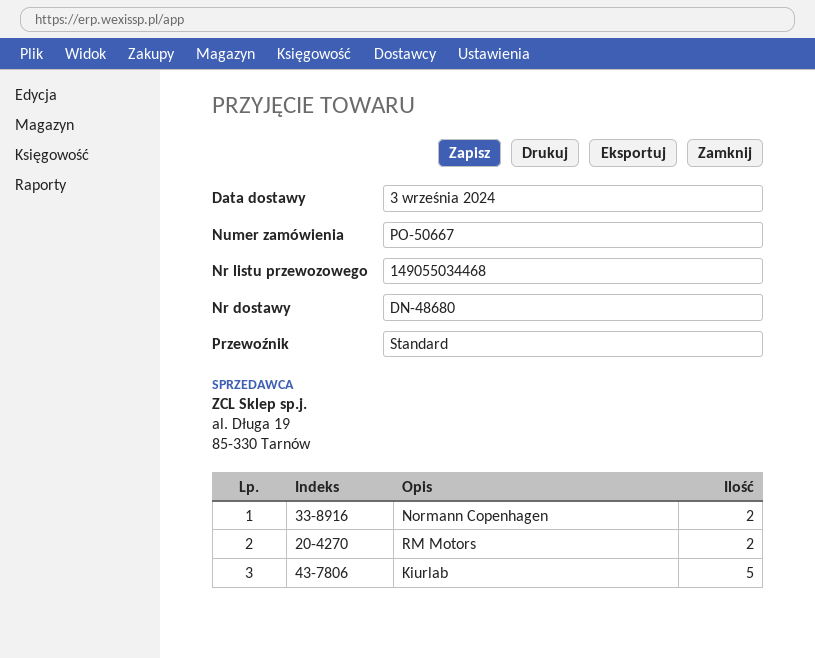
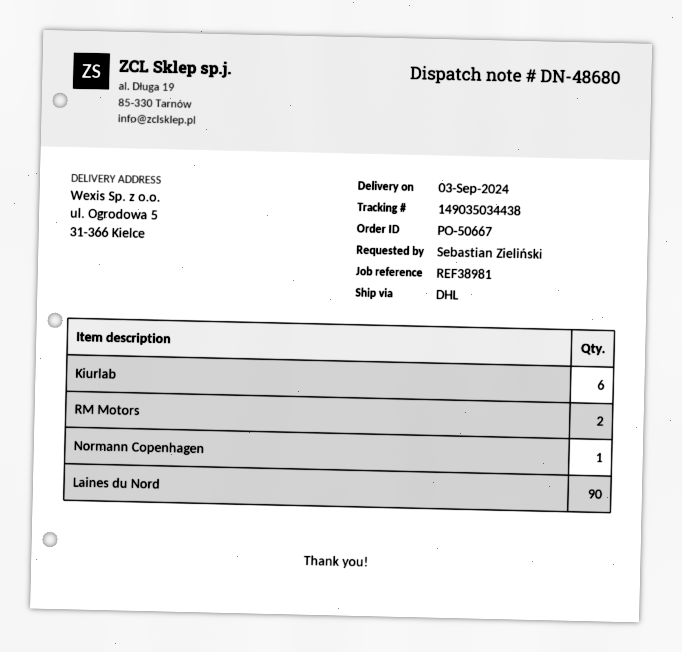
shipping method: standard -> DHL
tracking number: 149055034468 -> 149035034438
Normann Copenhagen: 2 -> 1
Kiurlab: 5 -> 6
Laines du Nord: none -> 90

